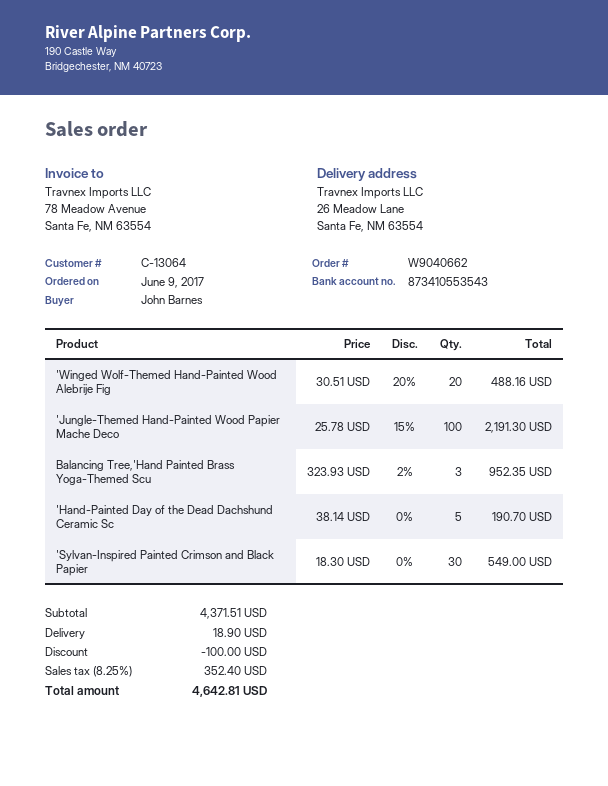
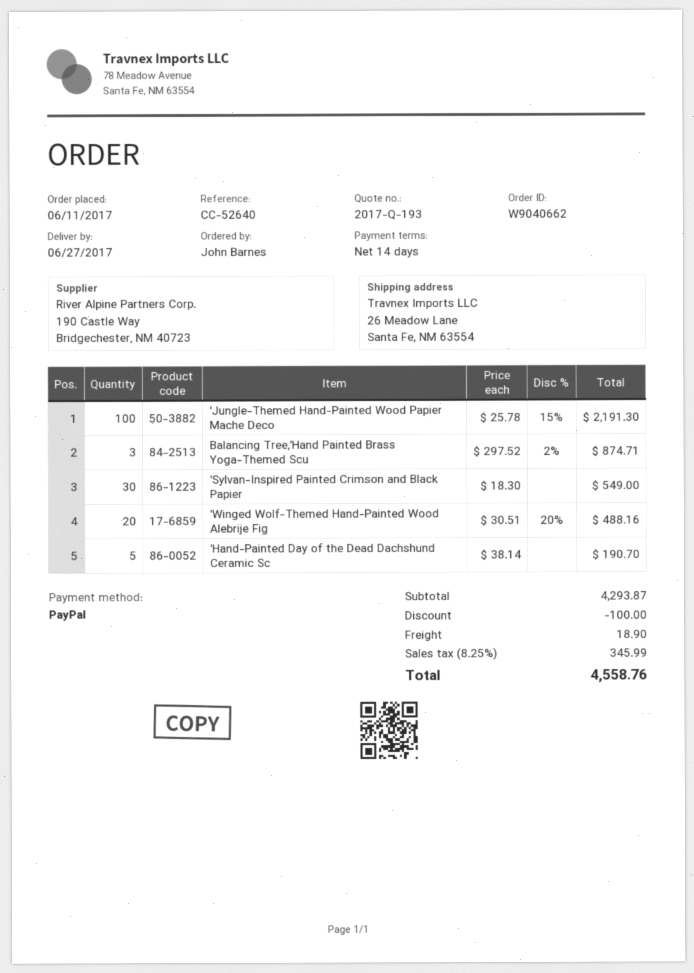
order date: 2017-06-09 -> 2017-06-11
Balancing Tree,'Hand Painted Brass Yoga-Themed Scu: 3 x 323.93 - 2% = 952.35 -> 3 x 297.52 - 2% = 874.71
subtotal: 4371.51 -> 4293.87
tax: 8.25% = 352.40 -> 8.25% = 345.99
total: 4642.81 -> 4558.76

